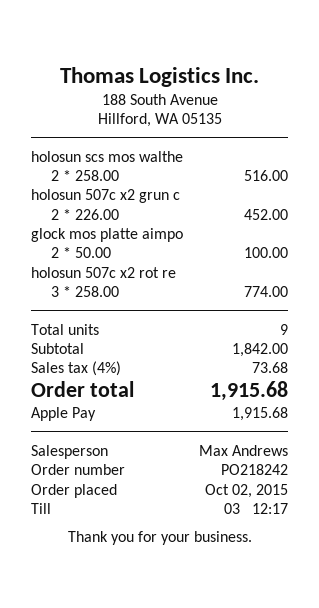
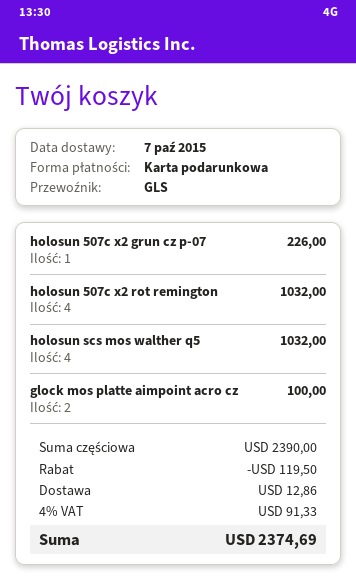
payment method: Apple Pay -> gift card
holosun scs mos walthe: 2 for 516.00 -> 4 for 1032.00
holosun 507c x2 grun c: 2 for 452.00 -> 1 for 226.00
holosun 507c x2 rot re: 3 for 774.00 -> 4 for 1032.00
subtotal: 1842.00 -> 2390.00
discount: none -> 119.50
shipping: none -> 12.86
tax: 4% = 73.68 -> 4% = 91.33
total: 1915.68 -> 2374.69

